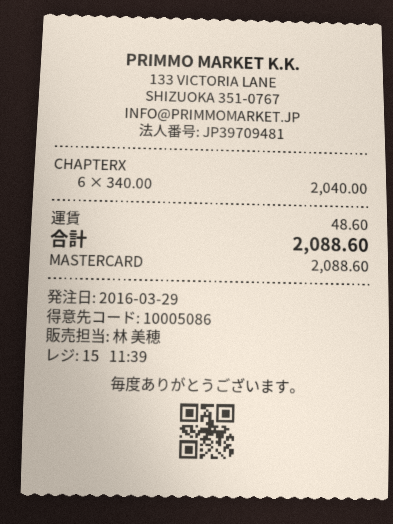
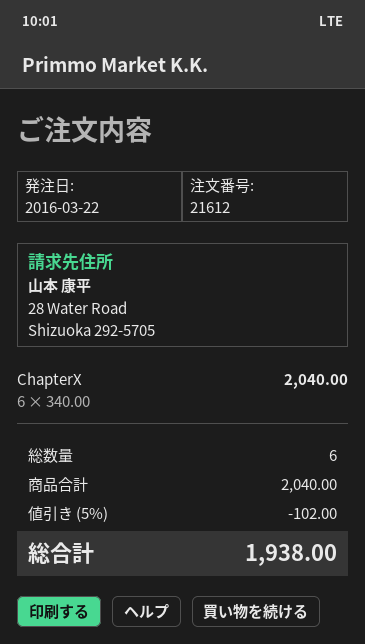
order date: 2016-03-29 -> 2016-03-22
discount: none -> 5% = 102.00
shipping: 48.60 -> none
total: 2088.60 -> 1938.00

